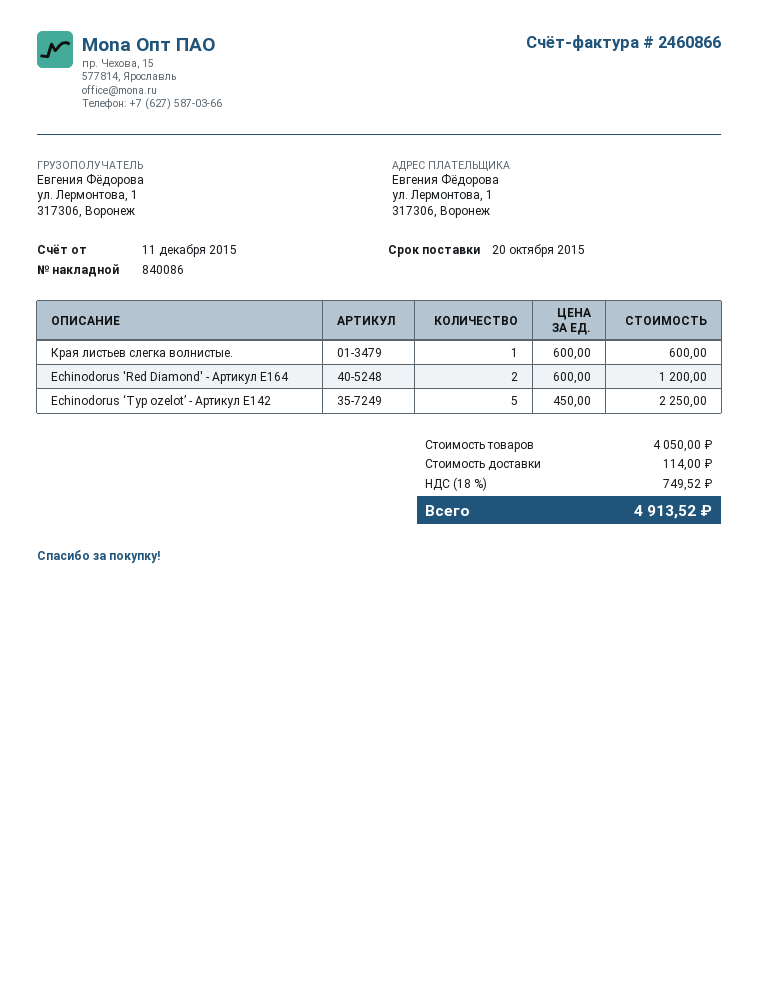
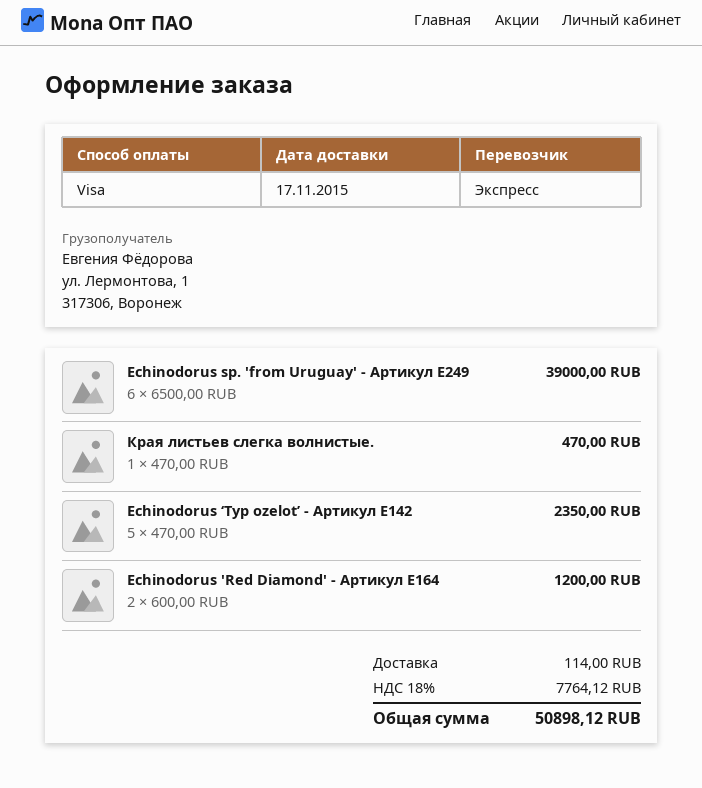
delivery date: 2015-10-20 -> 2015-11-17
Края листьев слегка волнистые.: 1 x 600.00 = 600.00 -> 1 x 470.00 = 470.00
Echinodorus ‘Typ ozelot’ - Артикул E142: 5 x 450.00 = 2250.00 -> 5 x 470.00 = 2350.00
Echinodorus sp. 'from Uruguay' - Артикул E249: none -> 6 x 6500.00 = 39000.00
tax: 18% = 749.52 -> 18% = 7764.12
total: 4913.52 -> 50898.12

